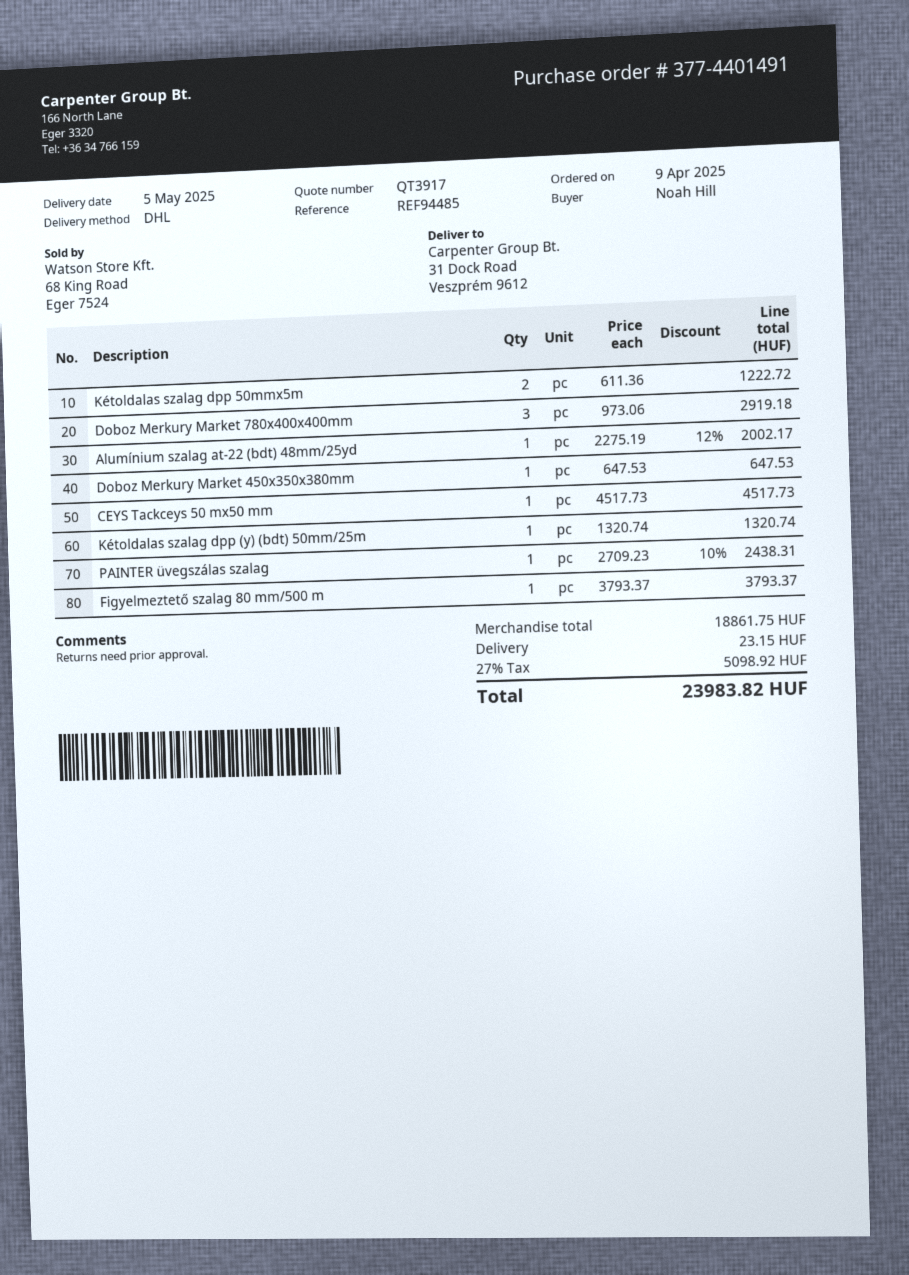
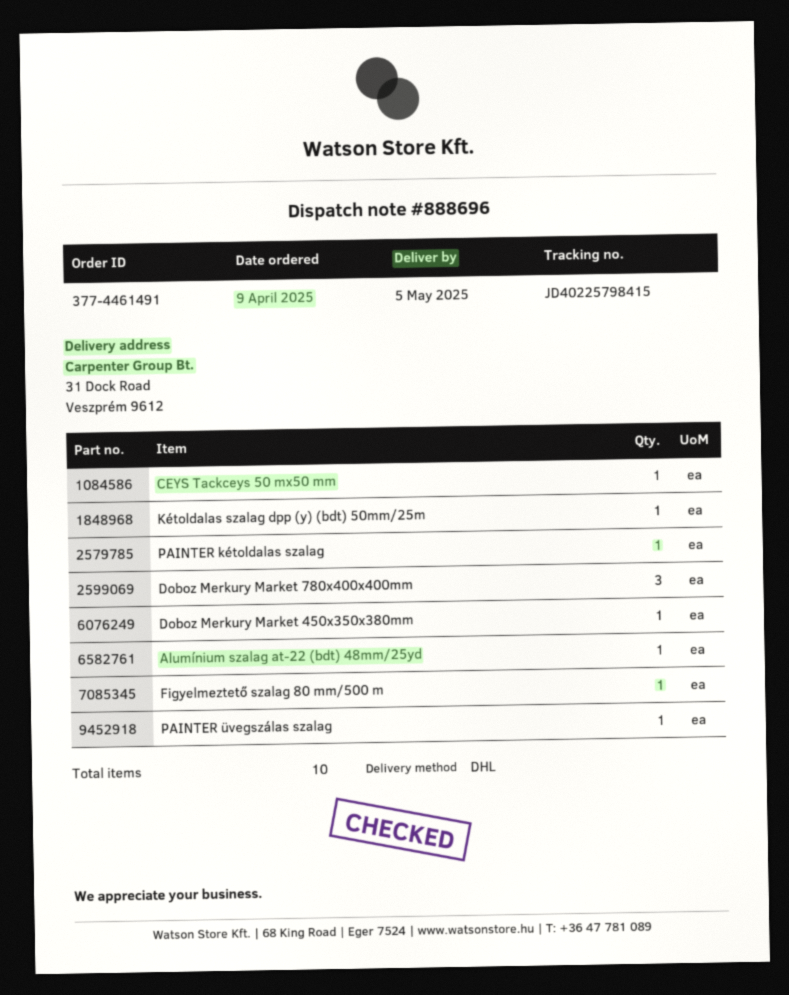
order number: 377-4401491 -> 377-4461491
Kétoldalas szalag dpp 50mmx5m: 2 -> none
PAINTER kétoldalas szalag: none -> 1

